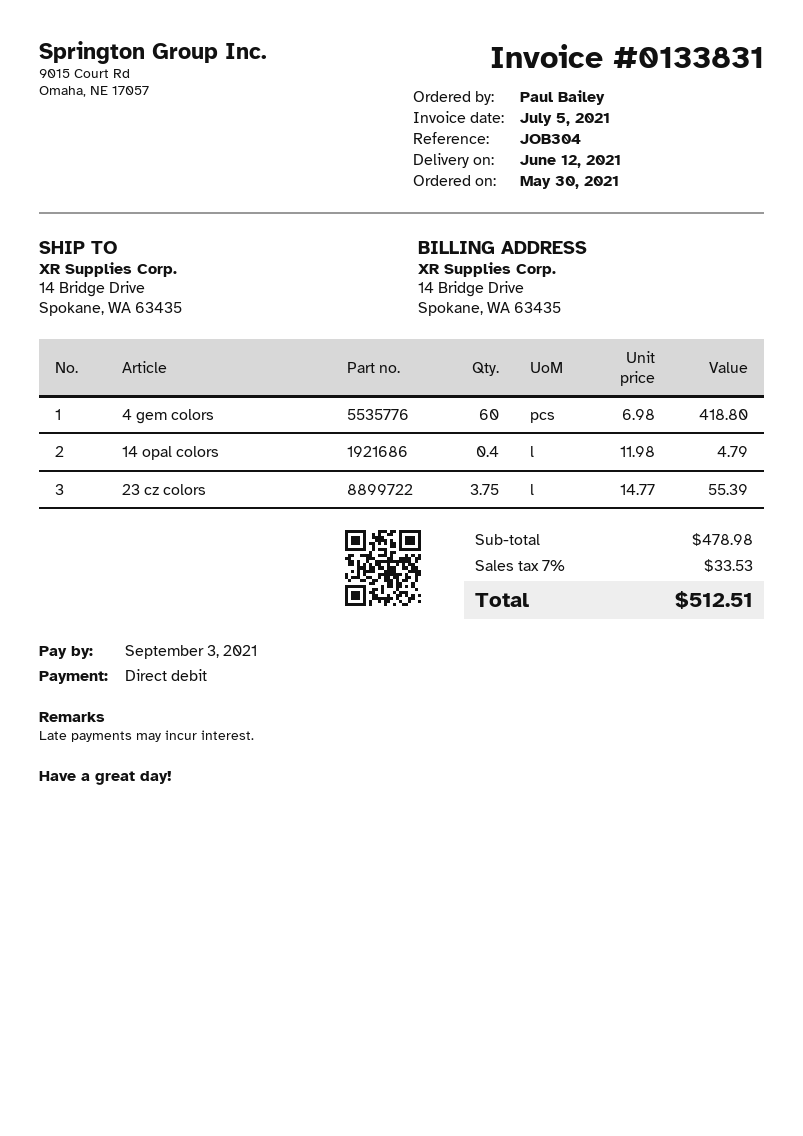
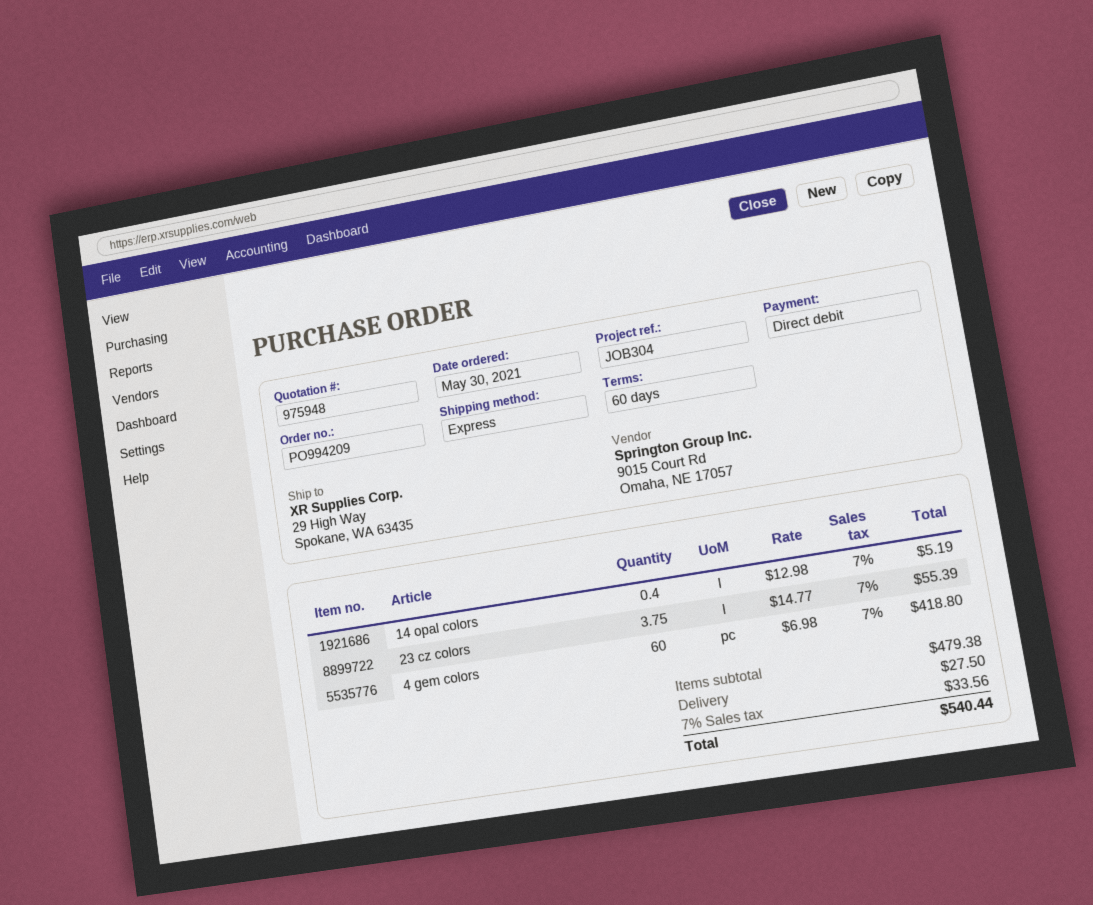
ship to: 14 Bridge Drive, Spokane, WA 63435 -> 29 High Way, Spokane, WA 63435
14 opal colors: 0.4 x 11.98 = 4.79 -> 0.4 x 12.98 = 5.19
subtotal: 478.98 -> 479.38
shipping: none -> 27.50
tax: 7% = 33.53 -> 7% = 33.56
total: 512.51 -> 540.44

